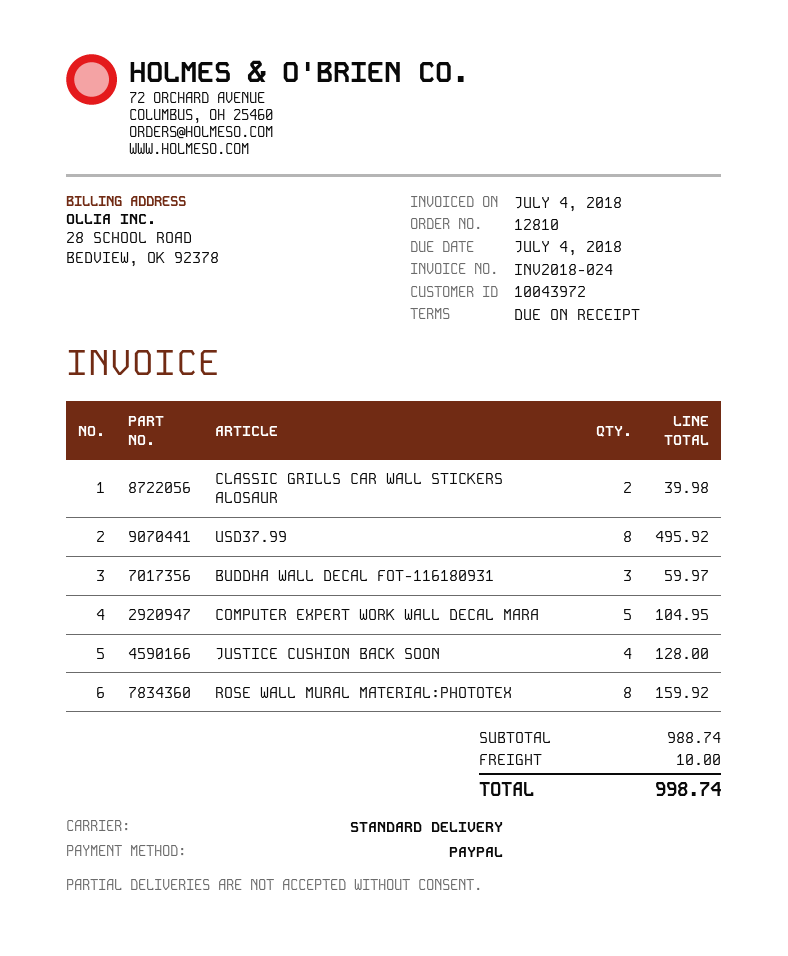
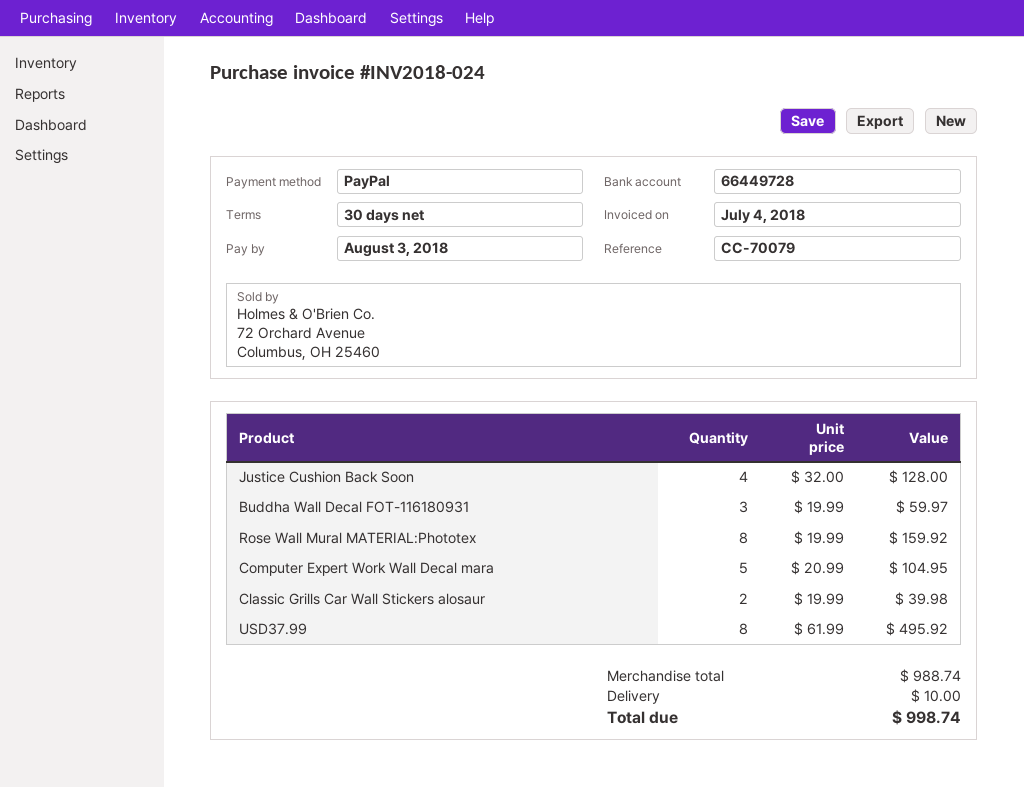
payment terms: on receipt -> 30 days
due date: 2018-07-04 -> 2018-08-03

